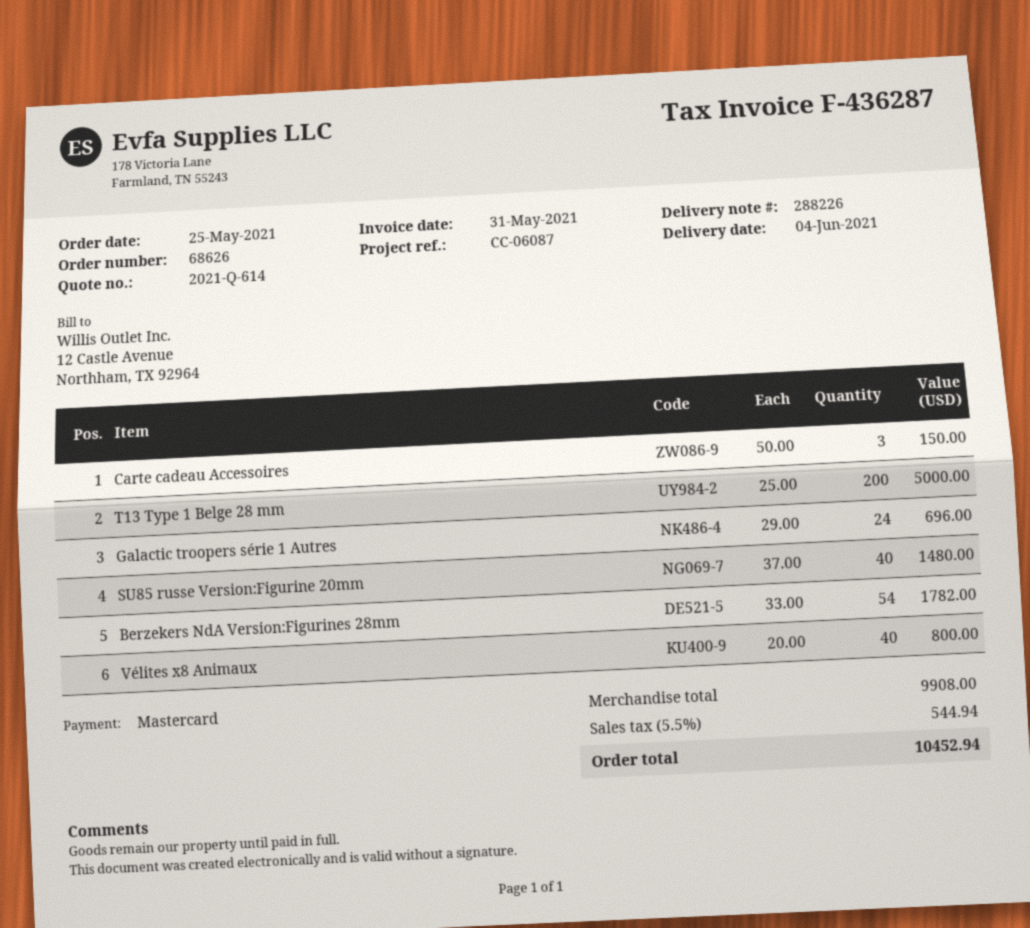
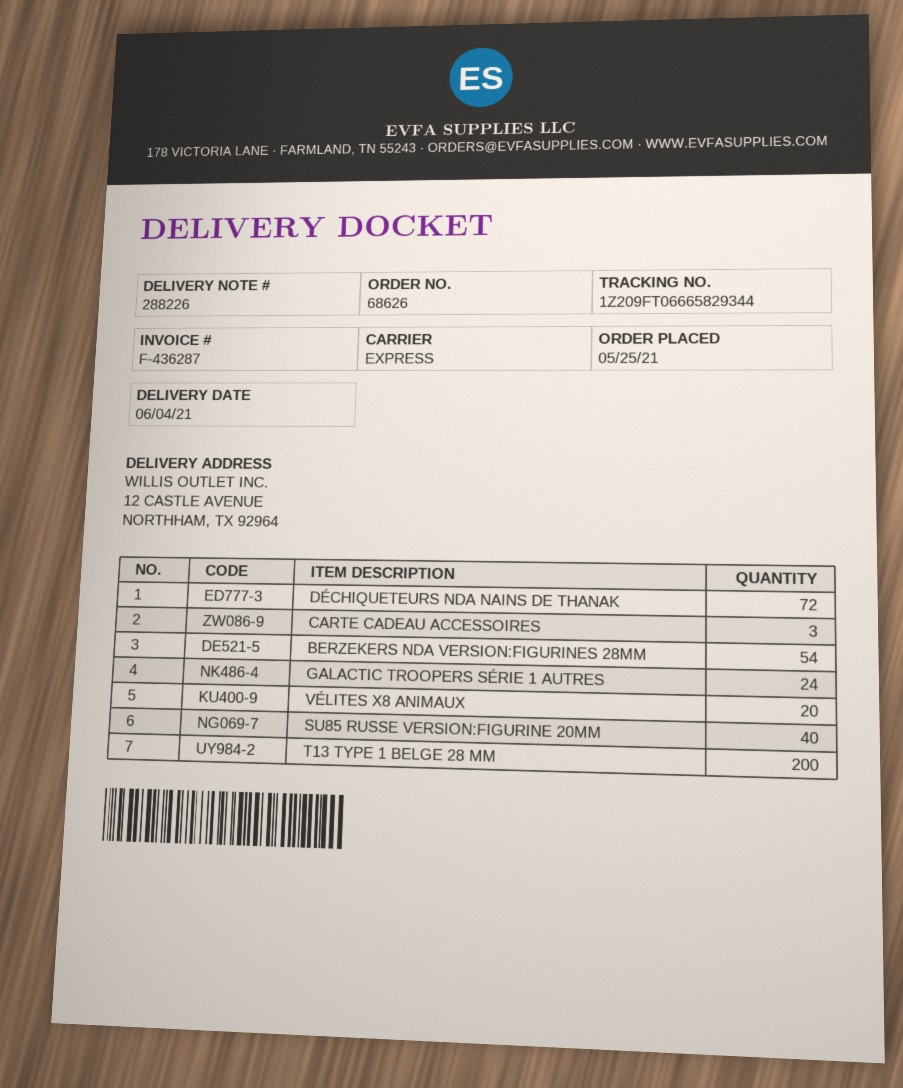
Vélites x8 Animaux: 40 -> 20
DÉCHIQUETEURS NDA NAINS DE THANAK: none -> 72

